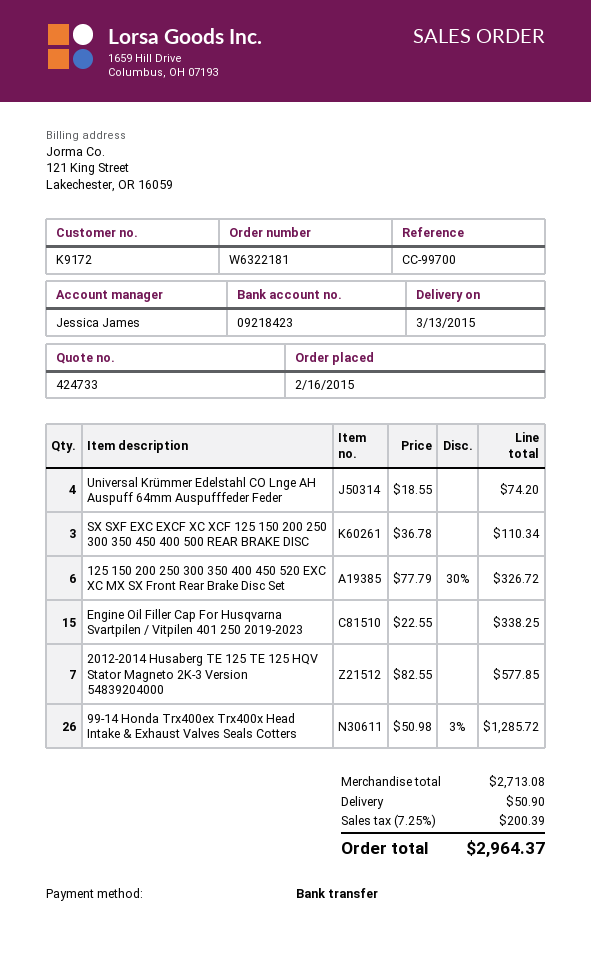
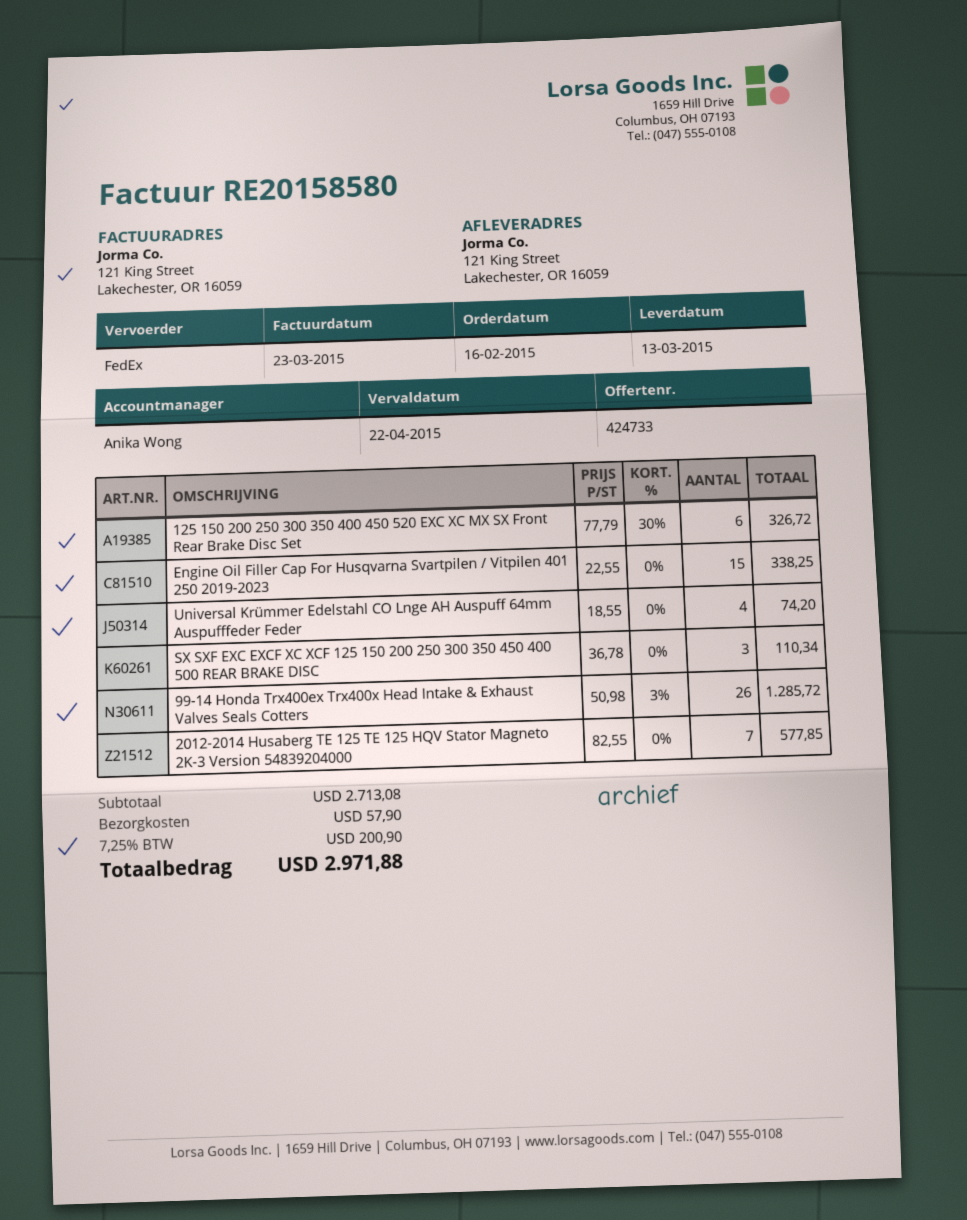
sales rep: Jessica James -> Anika Wong
shipping: 50.90 -> 57.90
tax: 7.25% = 200.39 -> 7.25% = 200.90
total: 2964.37 -> 2971.88

